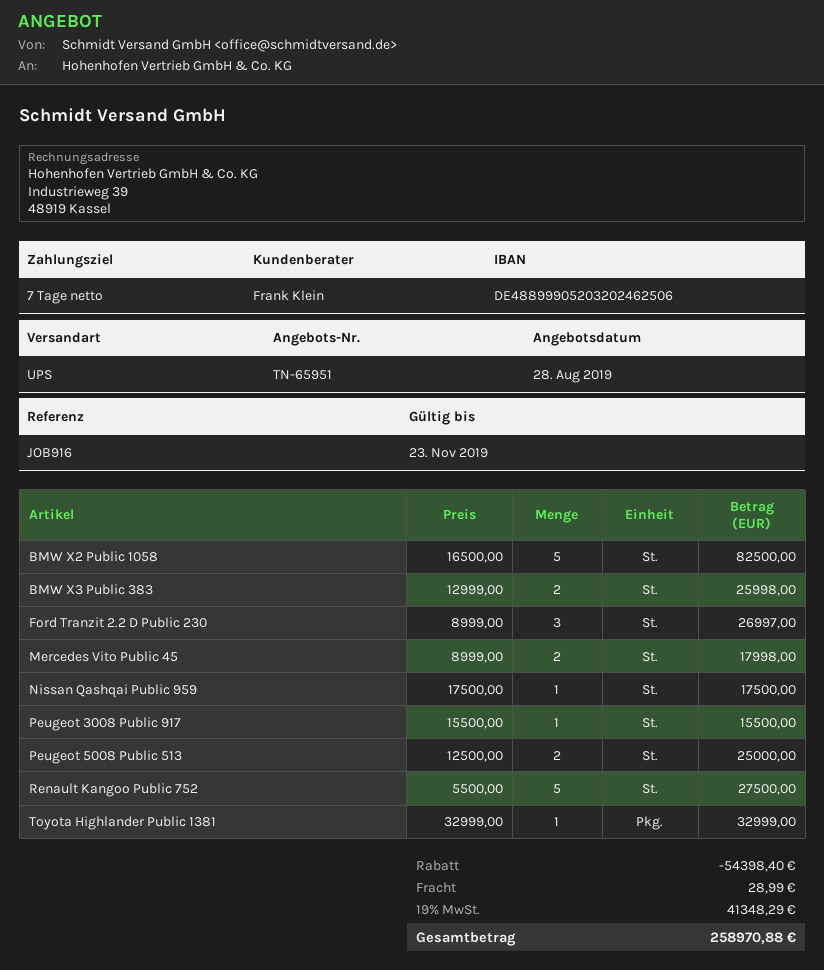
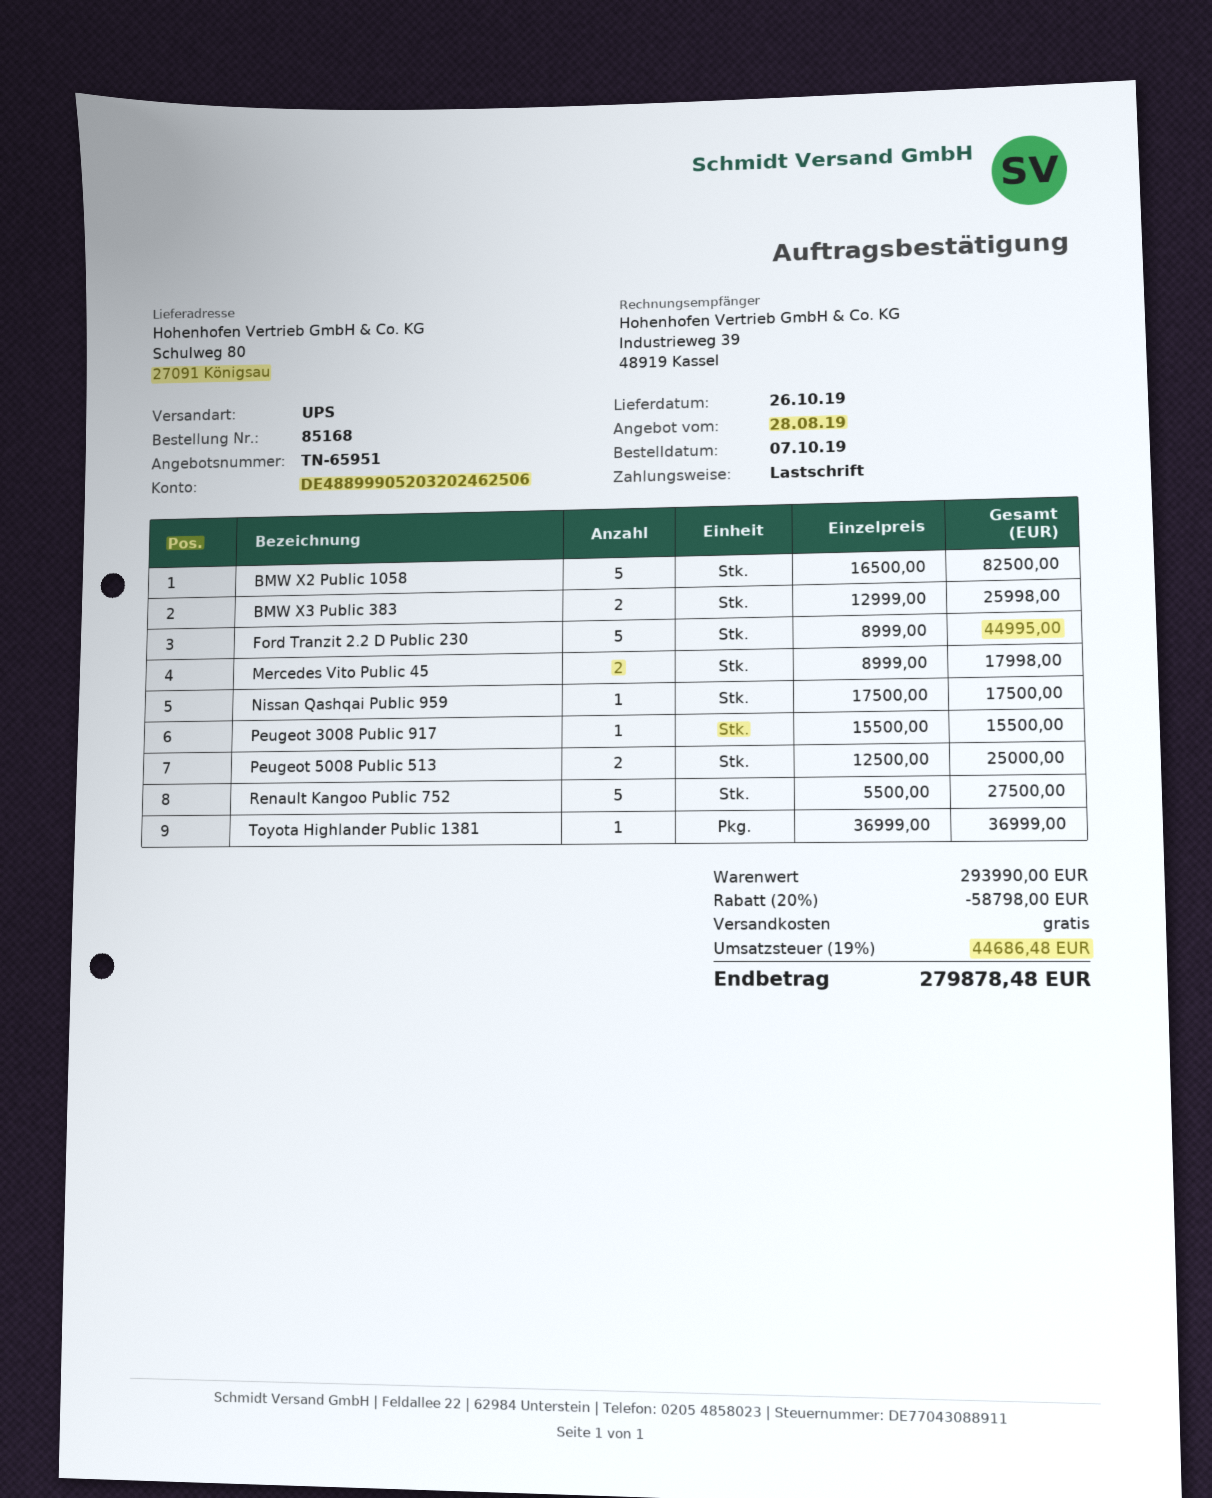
Ford Tranzit 2.2 D Public 230: 3 x 8999.00 = 26997.00 -> 5 x 8999.00 = 44995.00
Toyota Highlander Public 1381: 1 x 32999.00 = 32999.00 -> 1 x 36999.00 = 36999.00
discount: 54398.40 -> 58798.00
shipping: 28.99 -> 0.00
tax: 19% = 41348.29 -> 19% = 44686.48
total: 258970.88 -> 279878.48

